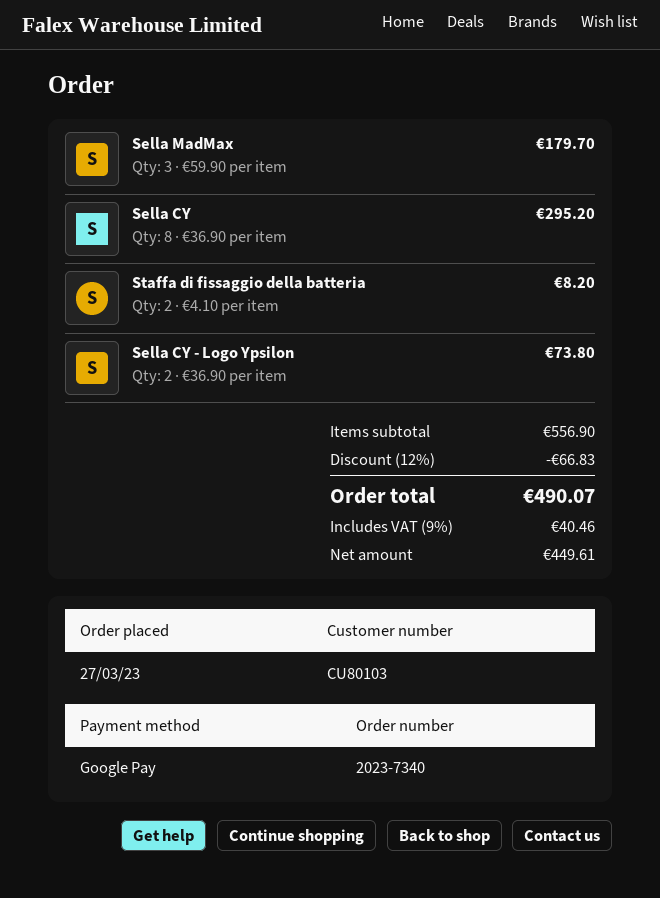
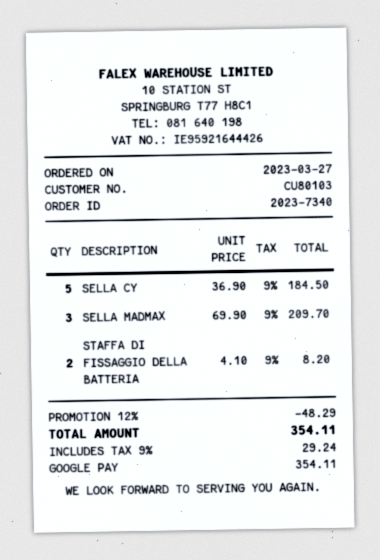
Sella MadMax: 3 x 59.90 = 179.70 -> 3 x 69.90 = 209.70
Sella CY: 8 x 36.90 = 295.20 -> 5 x 36.90 = 184.50
Sella CY - Logo Ypsilon: 2 x 36.90 = 73.80 -> none
discount: 12% = 66.83 -> 12% = 48.29
tax: 9% = 40.46 -> 9% = 29.24
total: 490.07 -> 354.11

